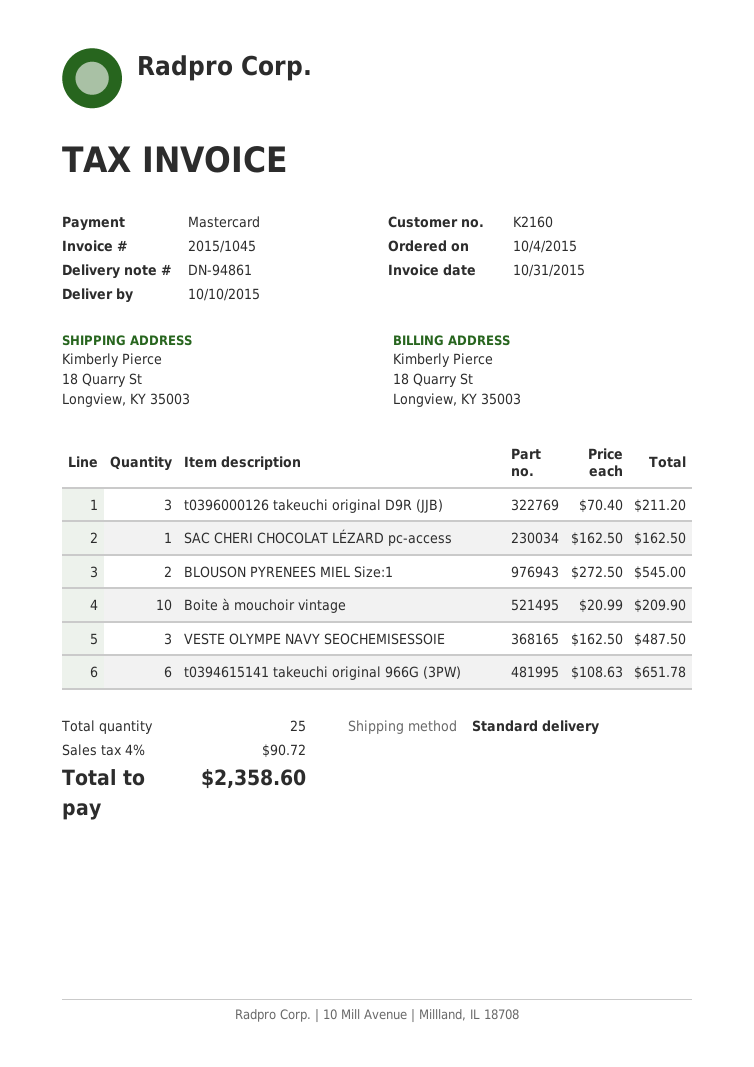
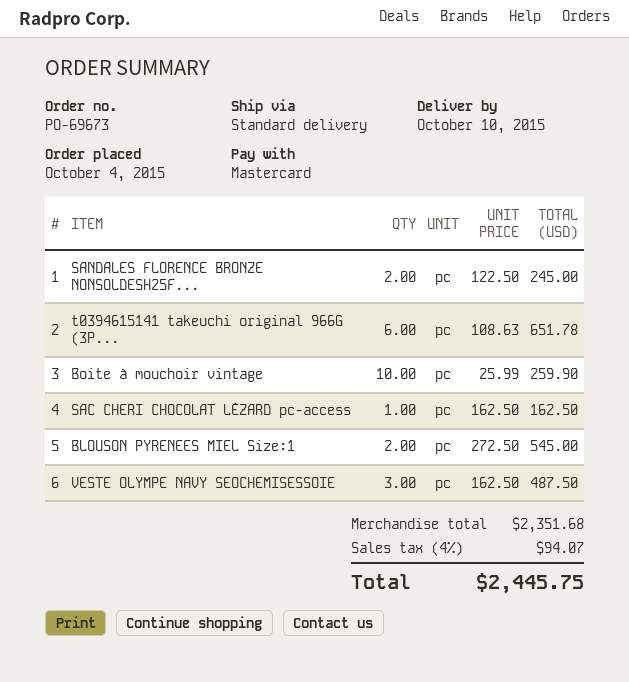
t0396000126 takeuchi original D9R (JJB): 3 x 70.40 = 211.20 -> none
Boite à mouchoir vintage: 10 x 20.99 = 209.90 -> 10 x 25.99 = 259.90
SANDALES FLORENCE BRONZE NONSOLDESH25F...: none -> 2 x 122.50 = 245.00
tax: 4% = 90.72 -> 4% = 94.07
total: 2358.60 -> 2445.75

